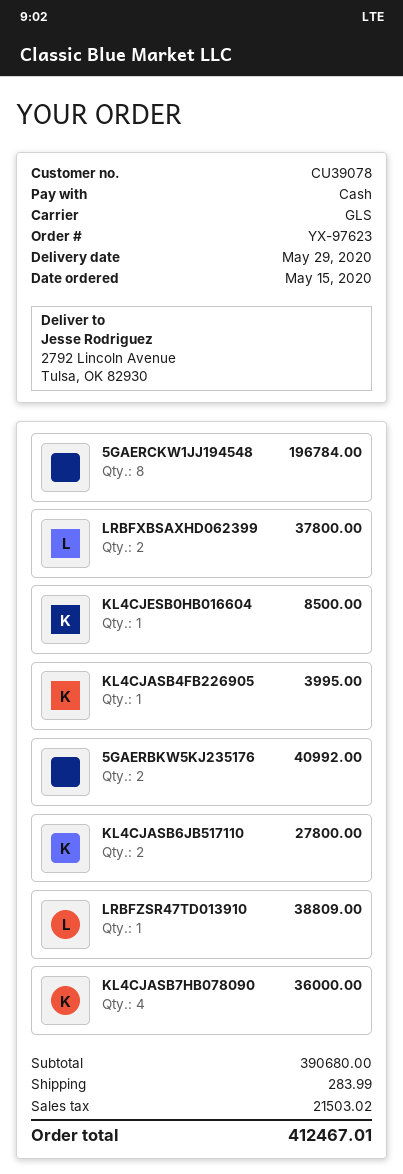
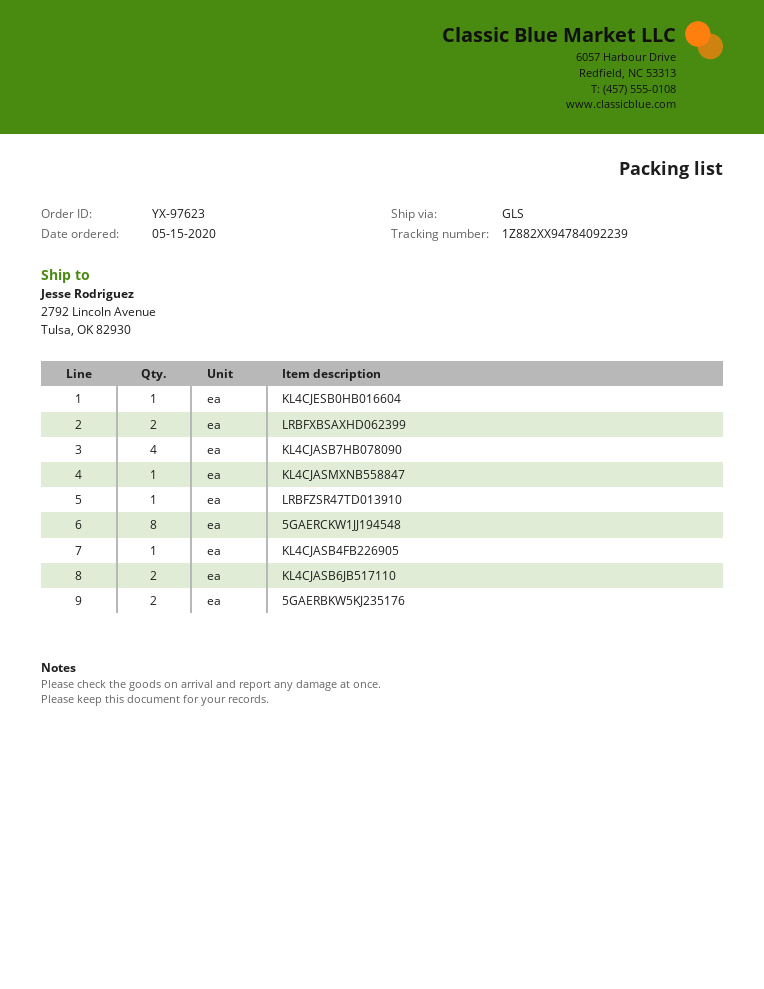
KL4CJASMXNB558847: none -> 1

